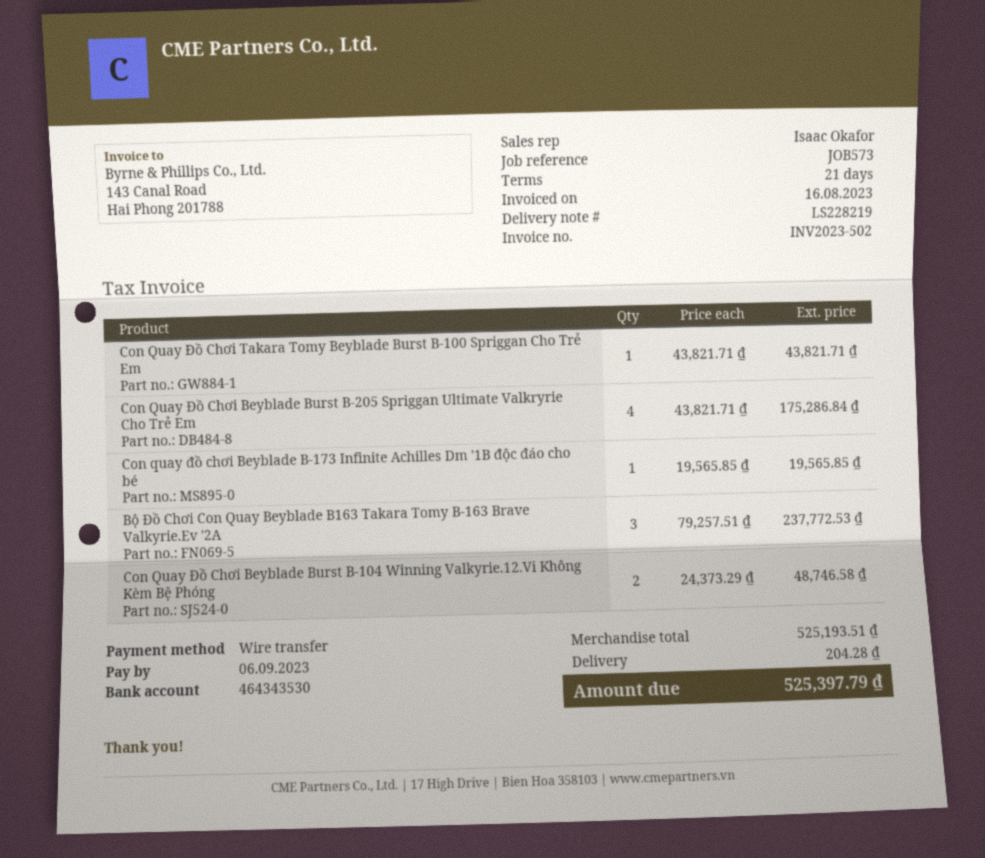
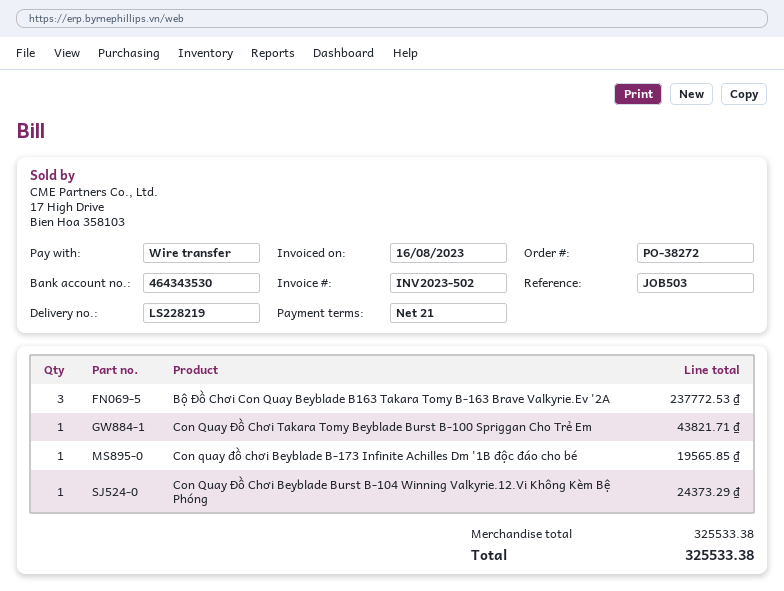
reference: JOB573 -> JOB503
Con Quay Đồ Chơi Beyblade Burst B-205 Spriggan Ultimate Valkryrie Cho Trẻ Em: 4 for 175286.84 -> none
Con Quay Đồ Chơi Beyblade Burst B-104 Winning Valkyrie.12.Vi Không Kèm Bệ Phóng: 2 for 48746.58 -> 1 for 24373.29
subtotal: 525193.51 -> 325533.38
shipping: 204.28 -> none
total: 525397.79 -> 325533.38

